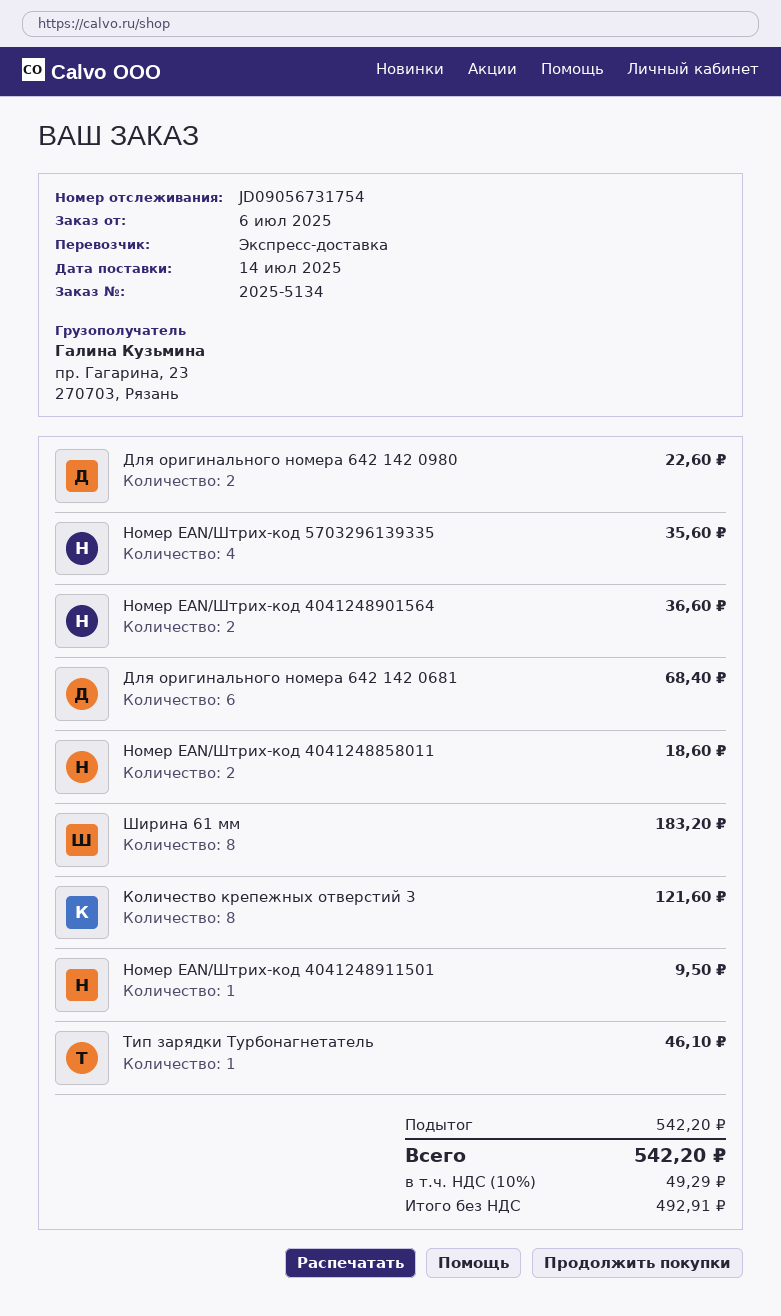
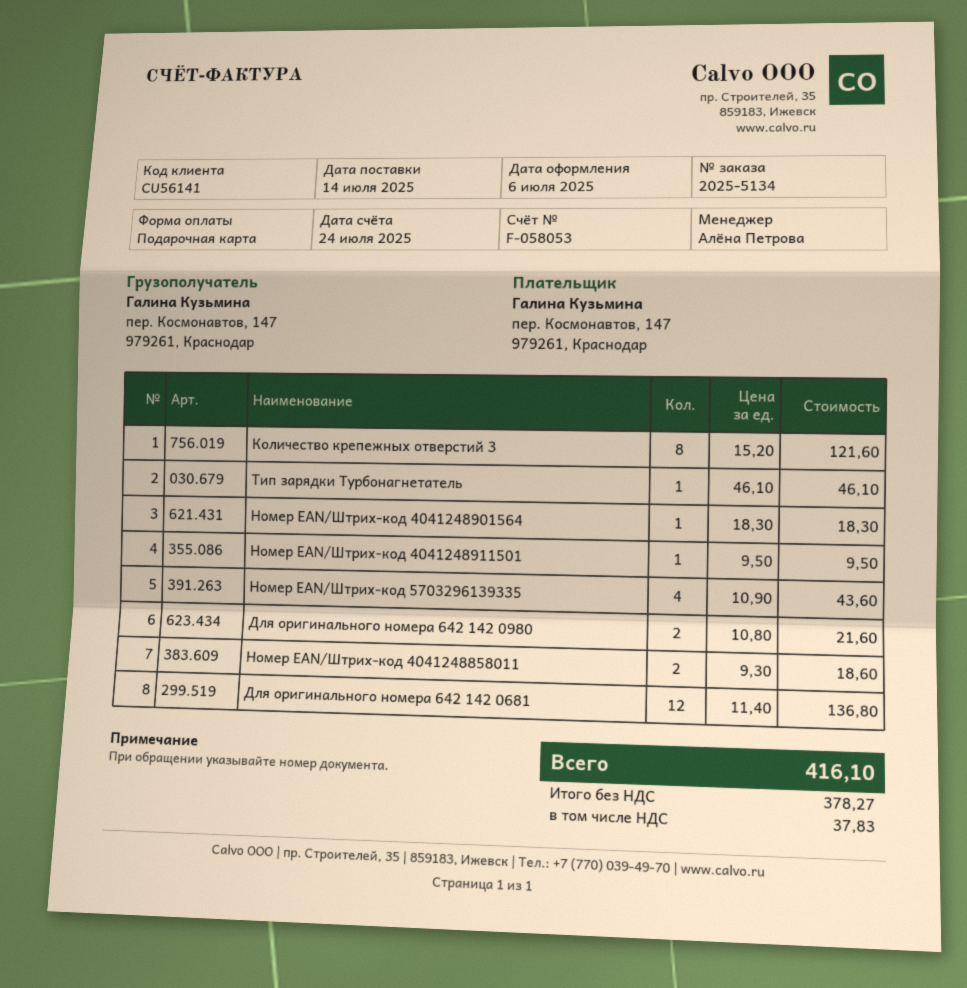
ship to: пр. Гагарина, 23, 270703, Рязань -> пер. Космонавтов, 147, 979261, Краснодар
Для оригинального номера 642 142 0980: 2 for 22.60 -> 2 for 21.60
Номер EAN/Штрих-код 5703296139335: 4 for 35.60 -> 4 for 43.60
Номер EAN/Штрих-код 4041248901564: 2 for 36.60 -> 1 for 18.30
Для оригинального номера 642 142 0681: 6 for 68.40 -> 12 for 136.80
Ширина 61 мм: 8 for 183.20 -> none
net: 492.91 -> 378.27
tax: 49.29 -> 37.83
total: 542.20 -> 416.10

